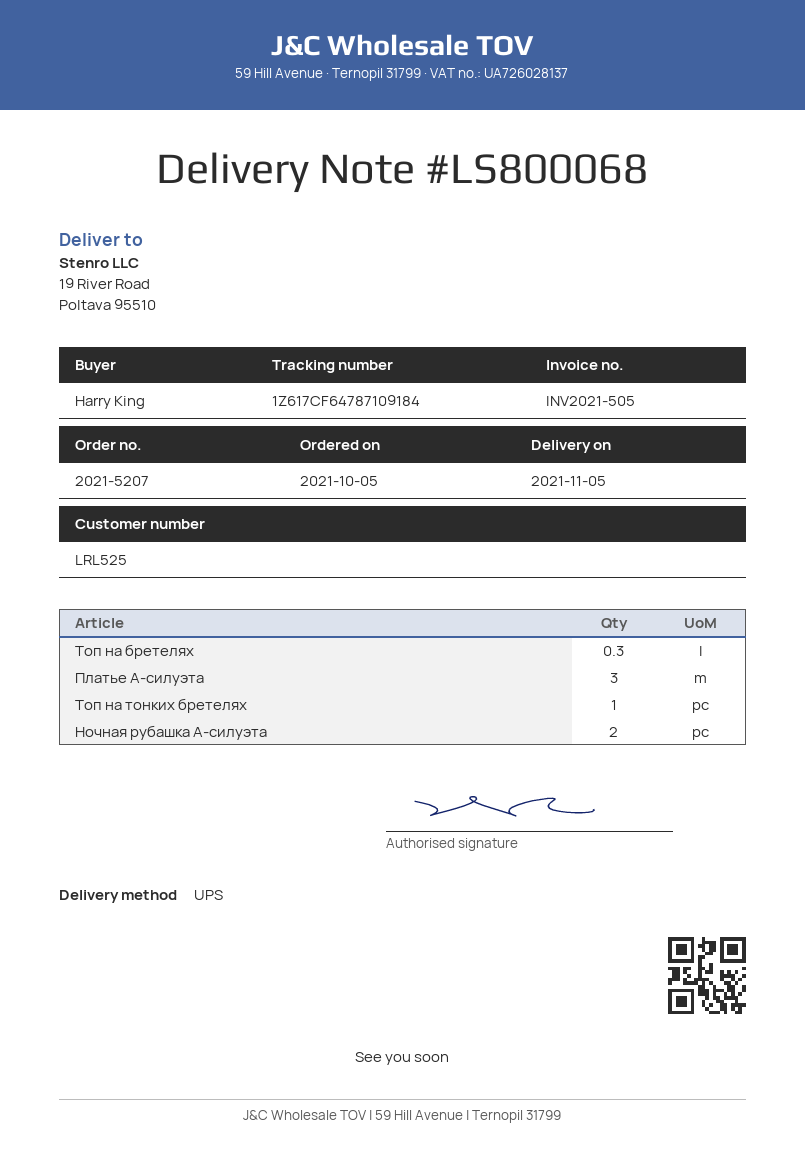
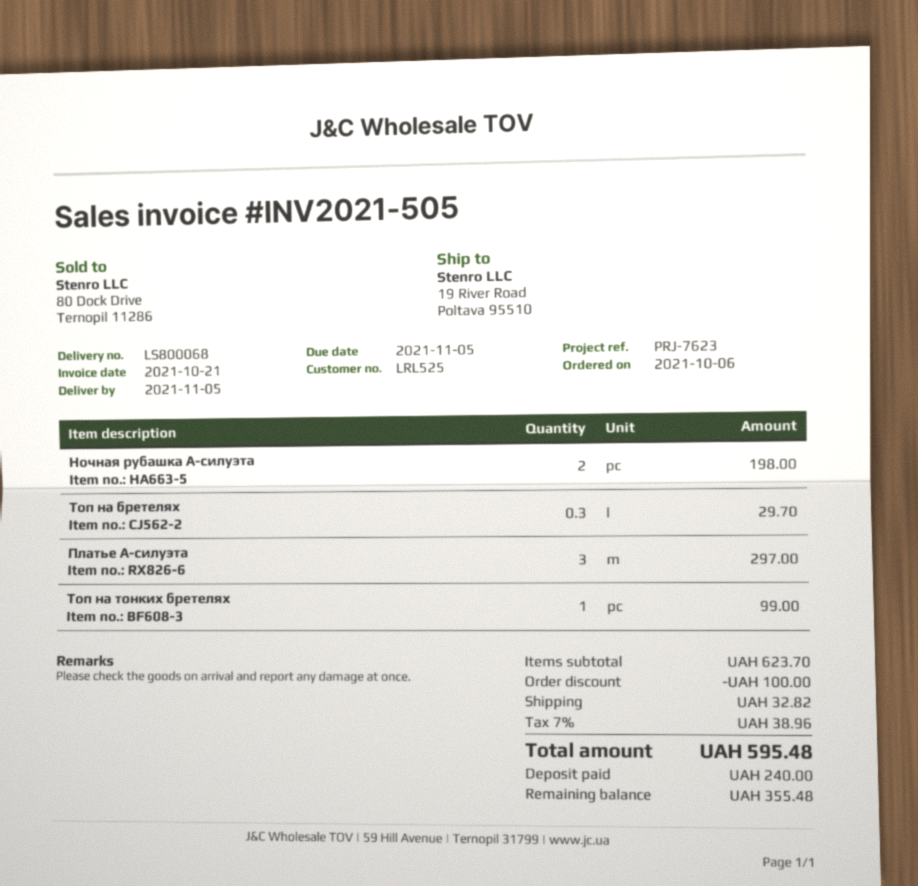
order date: 2021-10-05 -> 2021-10-06

